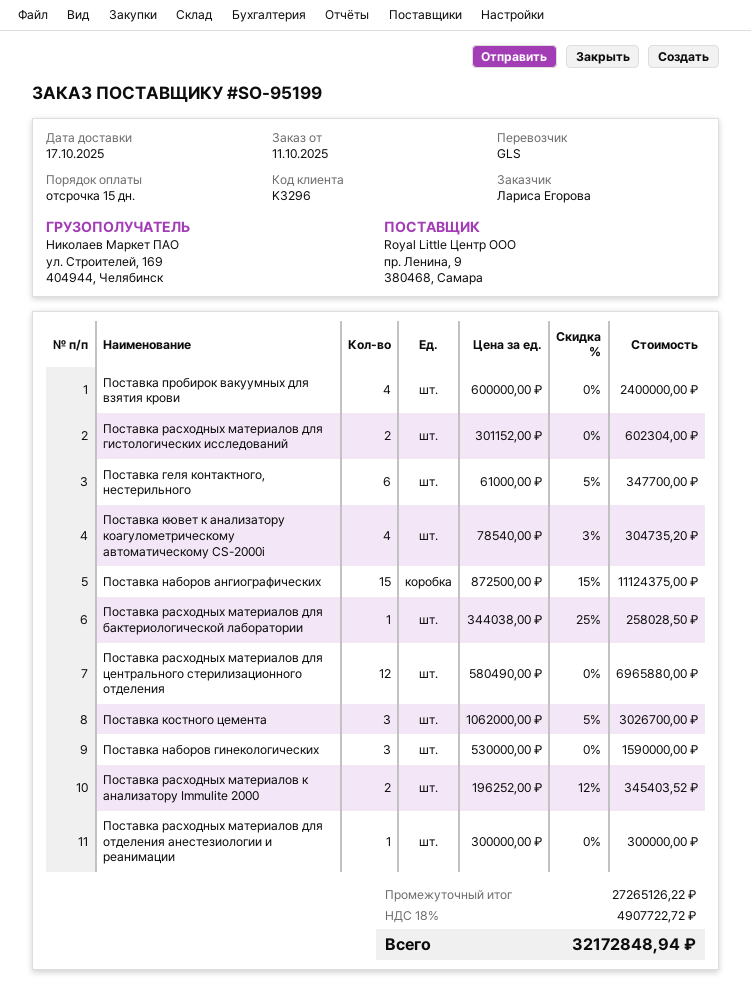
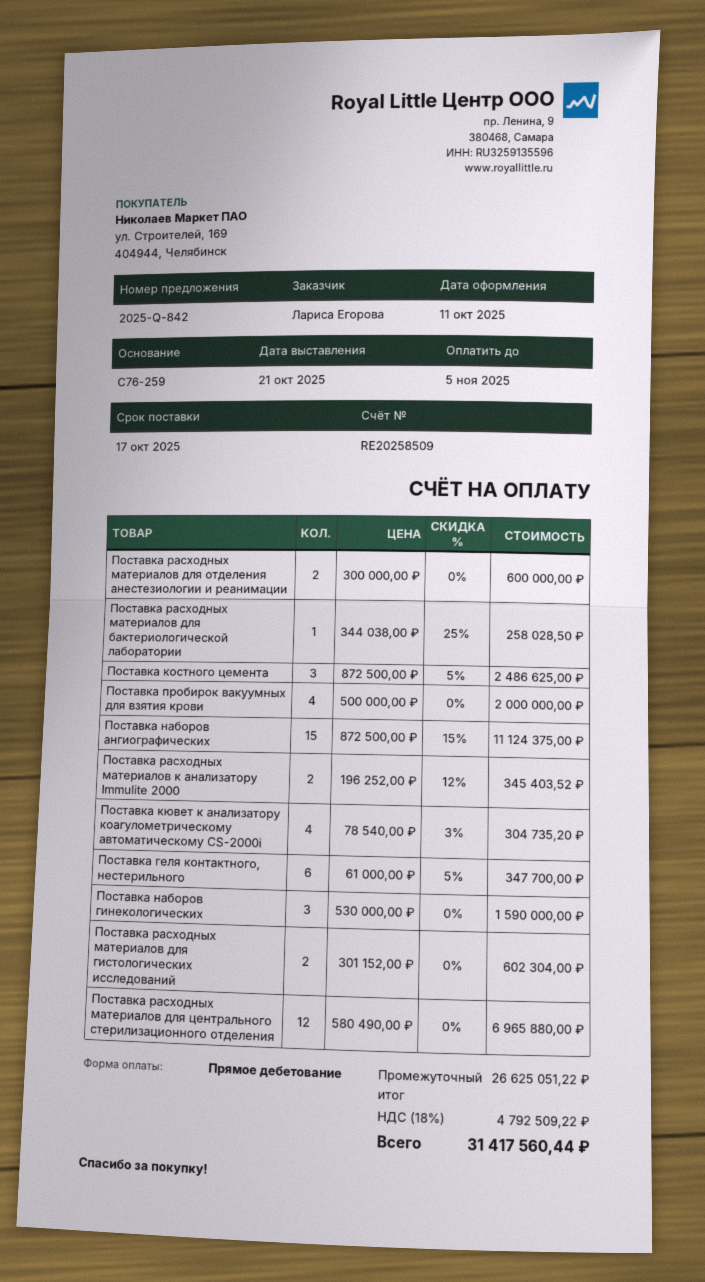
Поставка пробирок вакуумных для взятия крови: 4 x 600000.00 = 2400000.00 -> 4 x 500000.00 = 2000000.00
Поставка костного цемента: 3 x 1062000.00 - 5% = 3026700.00 -> 3 x 872500.00 - 5% = 2486625.00
Поставка расходных материалов для отделения анестезиологии и реанимации: 1 x 300000.00 = 300000.00 -> 2 x 300000.00 = 600000.00
subtotal: 27265126.22 -> 26625051.22
tax: 18% = 4907722.72 -> 18% = 4792509.22
total: 32172848.94 -> 31417560.44

